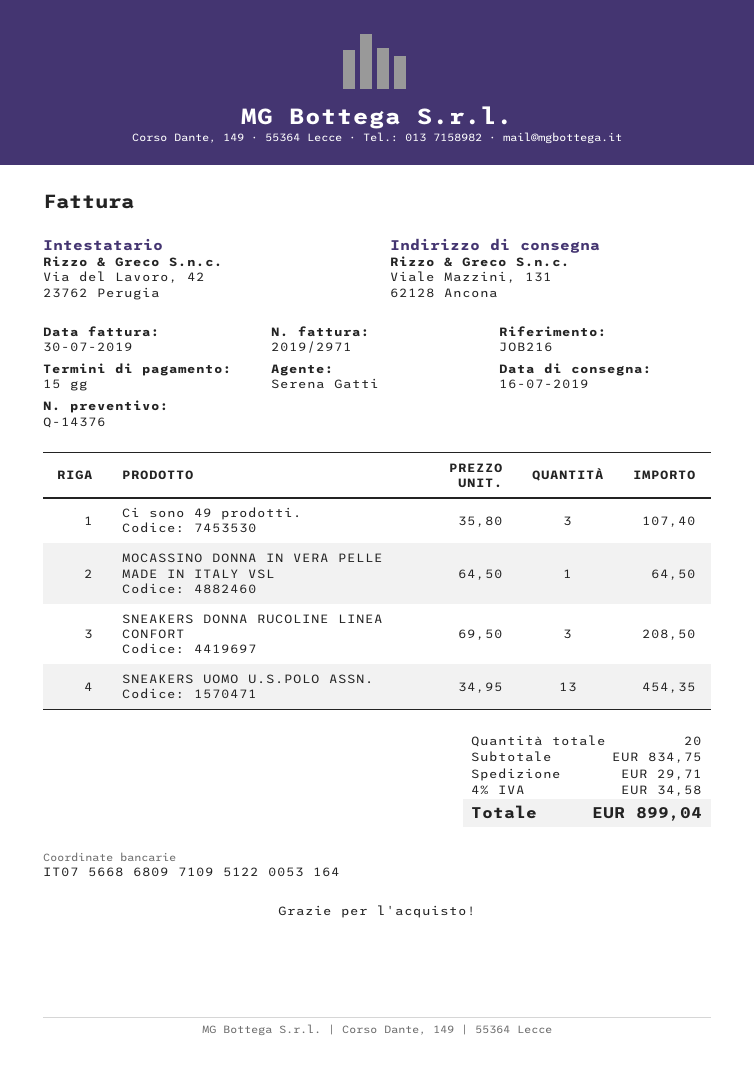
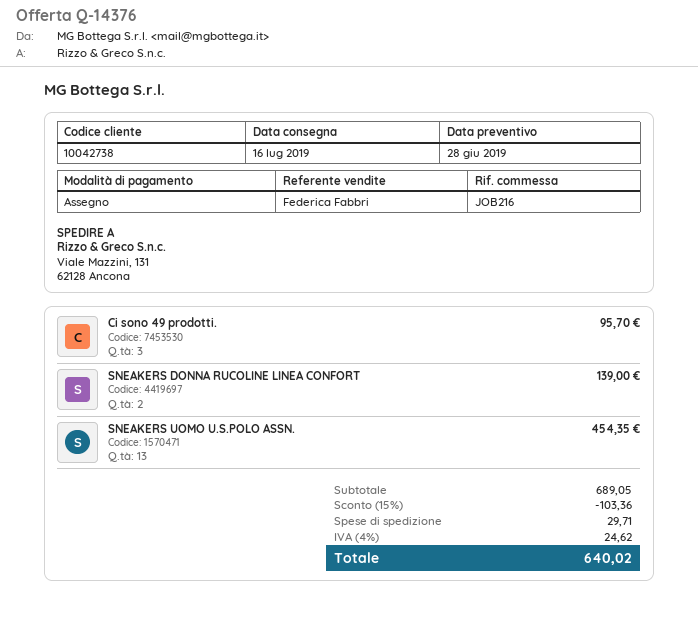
sales rep: Serena Gatti -> Federica Fabbri
Ci sono 49 prodotti.: 3 for 107.40 -> 3 for 95.70
MOCASSINO DONNA IN VERA PELLE MADE IN ITALY VSL: 1 for 64.50 -> none
SNEAKERS DONNA RUCOLINE LINEA CONFORT: 3 for 208.50 -> 2 for 139.00
subtotal: 834.75 -> 689.05
discount: none -> 15% = 103.36
tax: 4% = 34.58 -> 4% = 24.62
total: 899.04 -> 640.02

